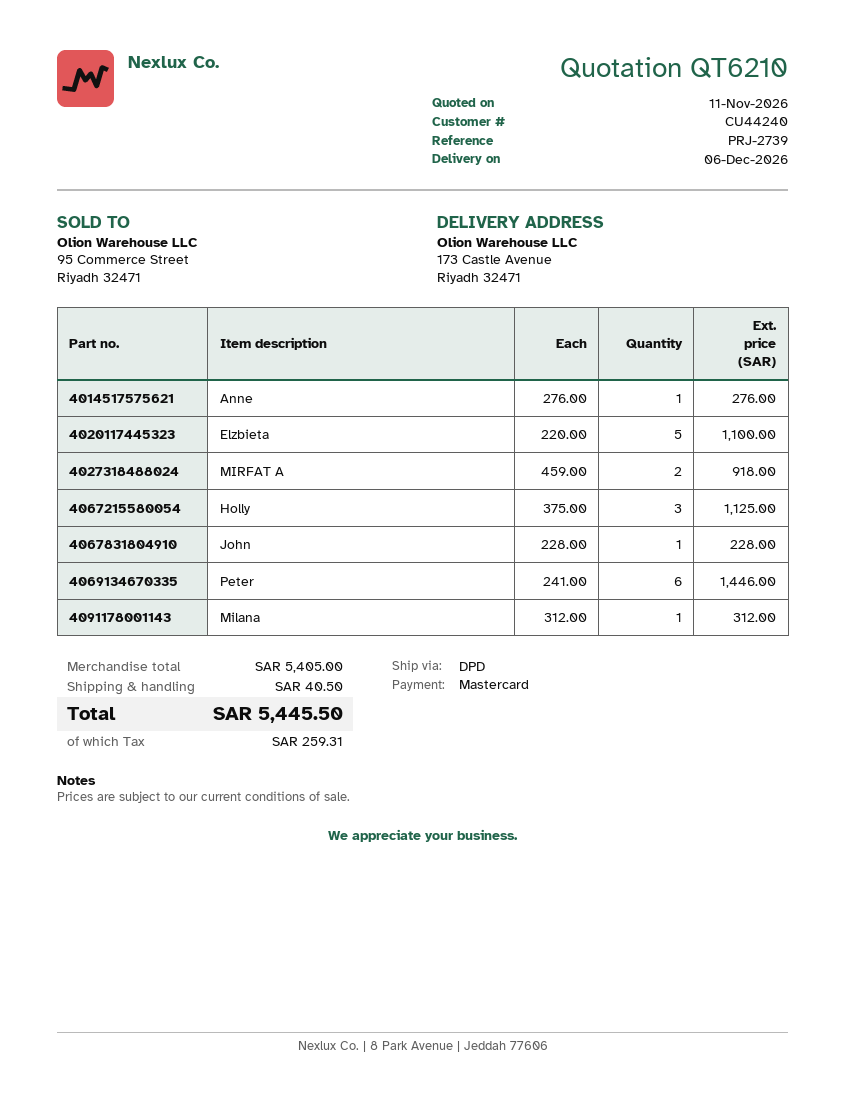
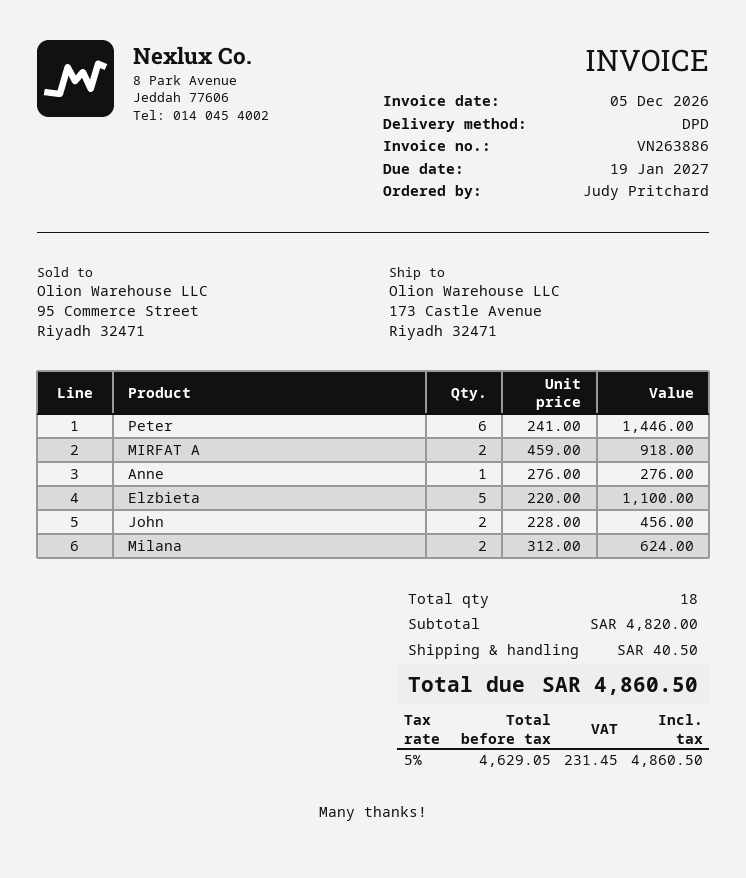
Holly: 3 x 375.00 = 1125.00 -> none
John: 1 x 228.00 = 228.00 -> 2 x 228.00 = 456.00
Milana: 1 x 312.00 = 312.00 -> 2 x 312.00 = 624.00
subtotal: 5405.00 -> 4820.00
tax: 259.31 -> 231.45
total: 5445.50 -> 4860.50

